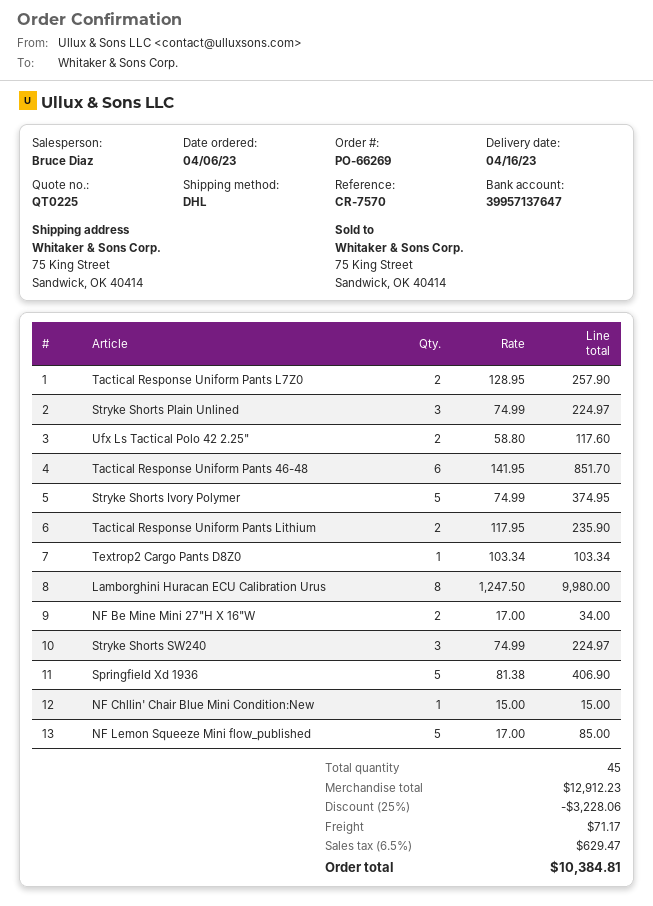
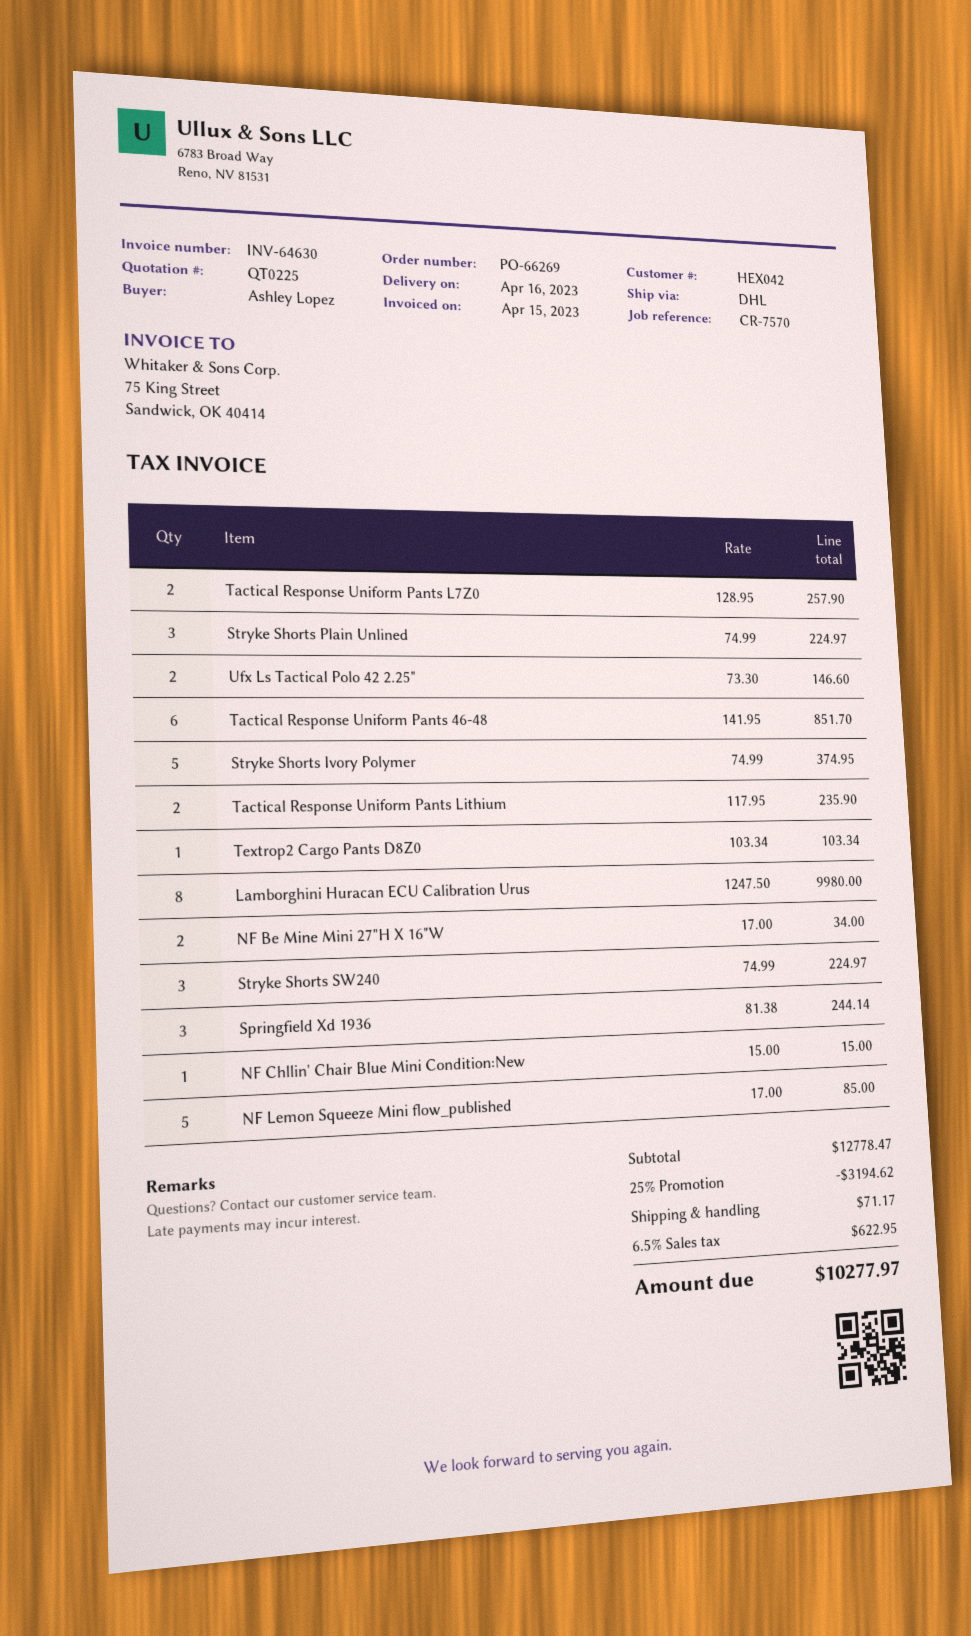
Ufx Ls Tactical Polo 42 2.25": 2 x 58.80 = 117.60 -> 2 x 73.30 = 146.60
Springfield Xd 1936: 5 x 81.38 = 406.90 -> 3 x 81.38 = 244.14
subtotal: 12912.23 -> 12778.47
discount: 25% = 3228.06 -> 25% = 3194.62
tax: 6.5% = 629.47 -> 6.5% = 622.95
total: 10384.81 -> 10277.97

